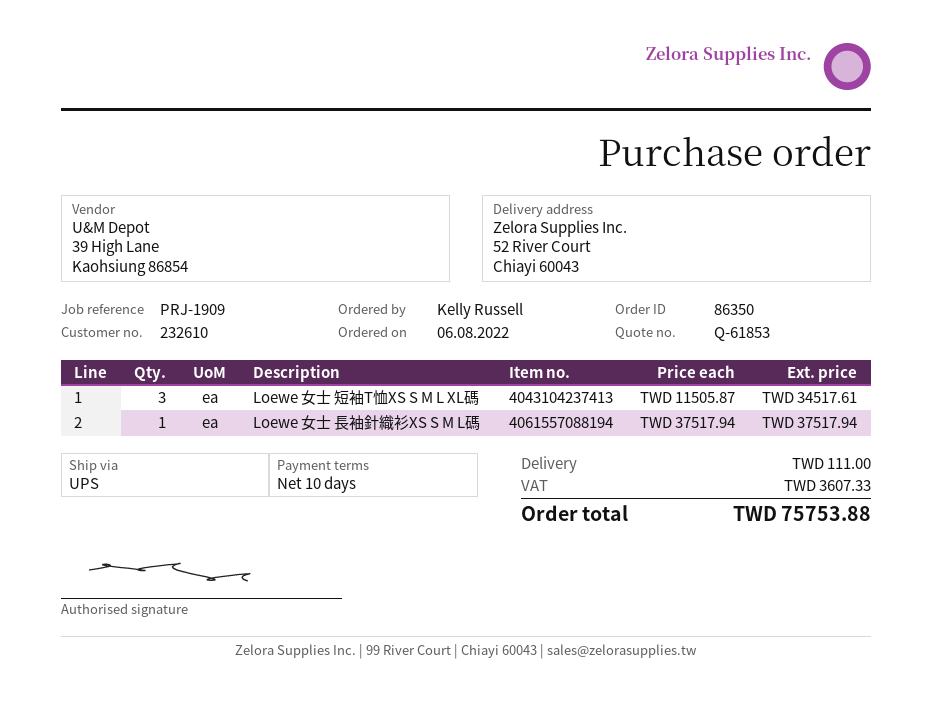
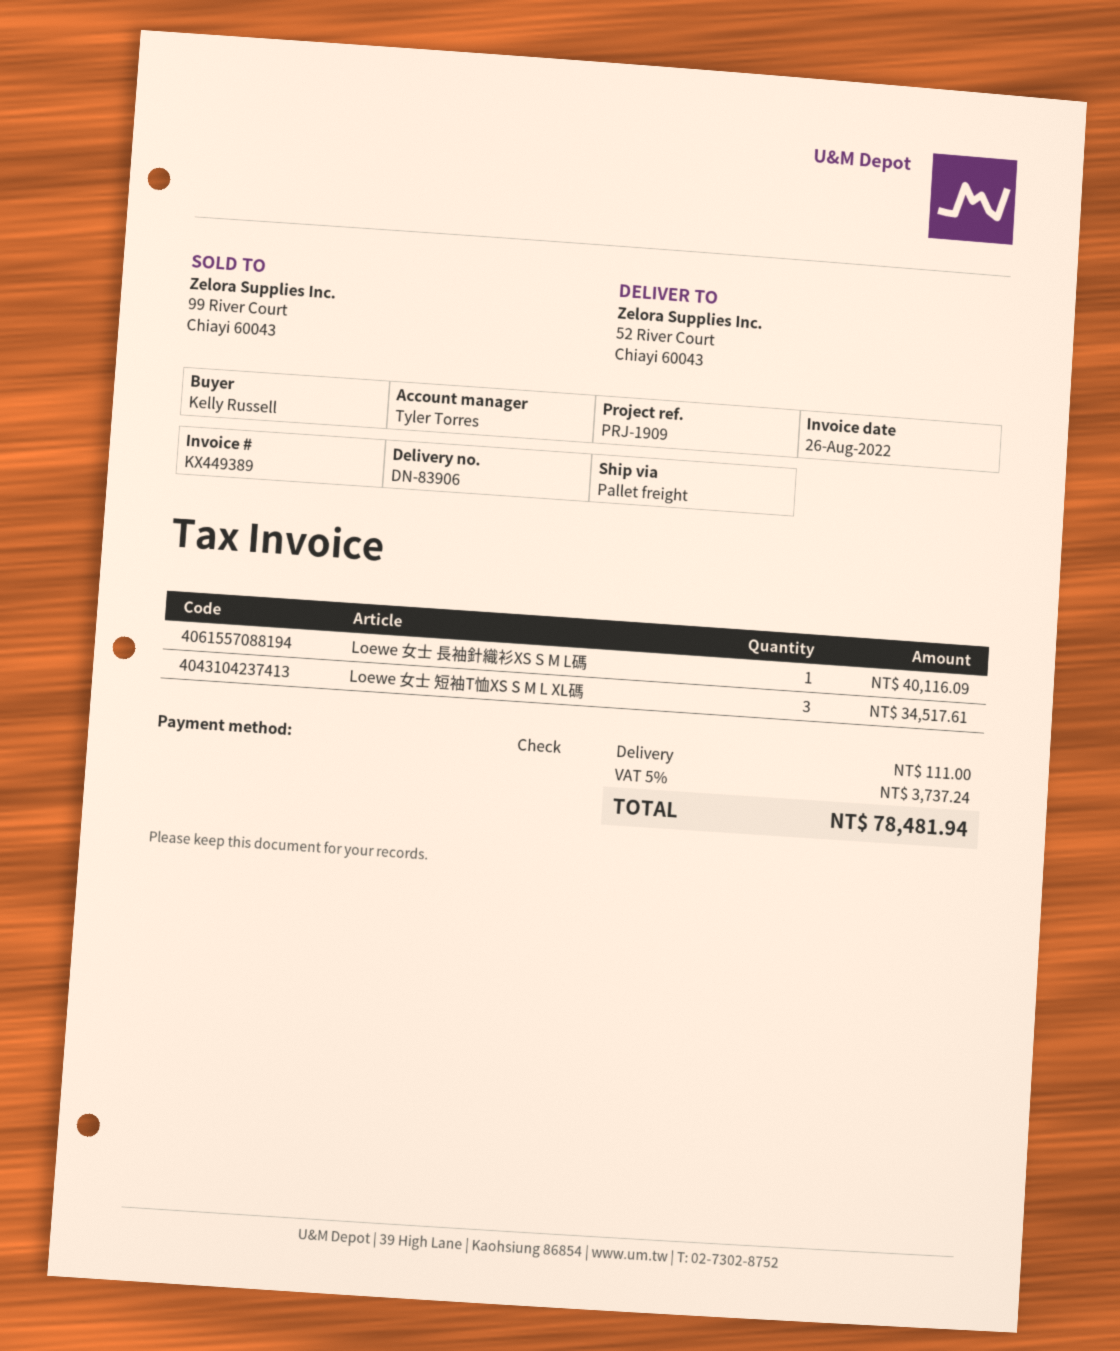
shipping method: UPS -> pallet freight
Loewe 女士 長袖針織衫XS S M L碼: 1 for 37517.94 -> 1 for 40116.09
tax: 3607.33 -> 3737.24
total: 75753.88 -> 78481.94

